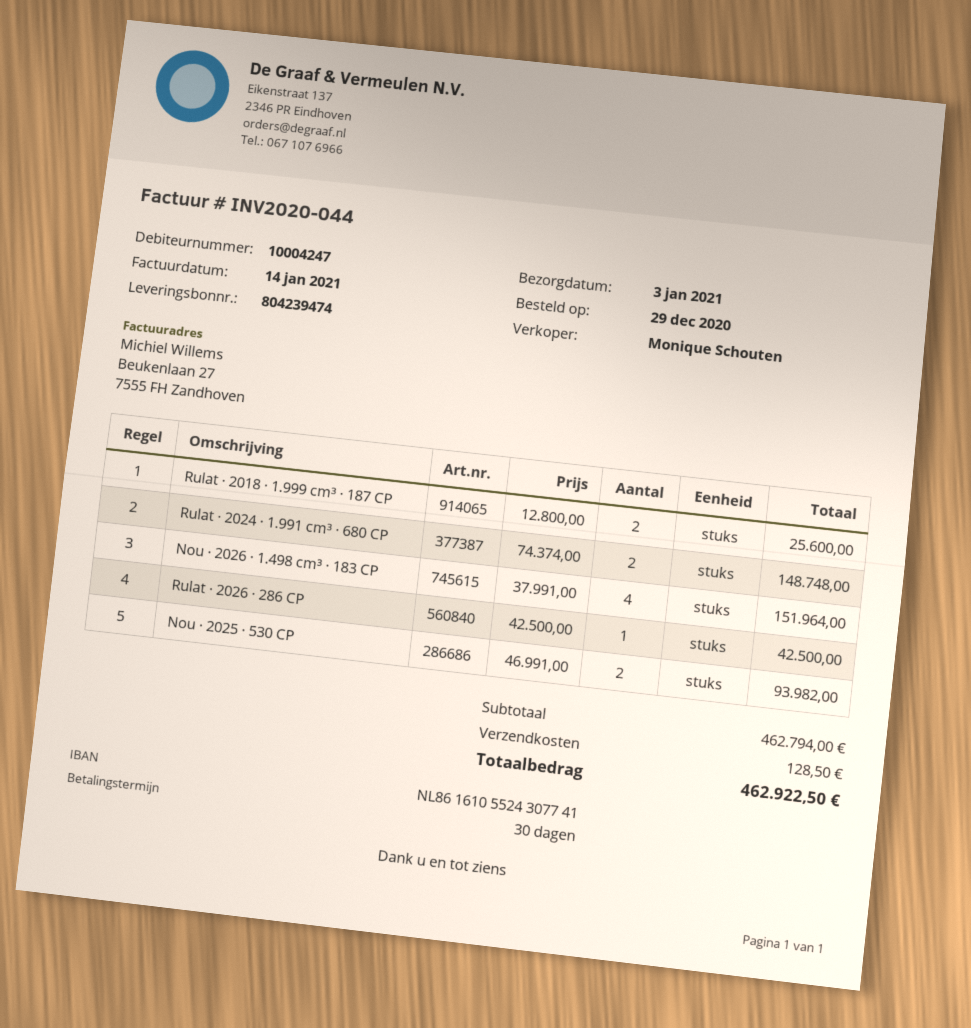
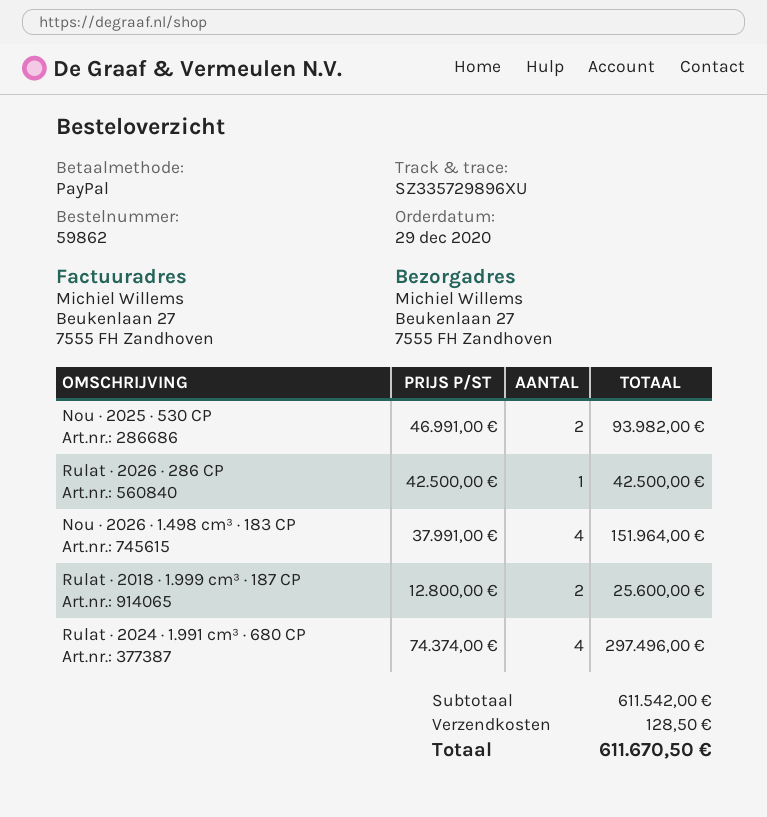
Rulat · 2024 · 1.991 cm³ · 680 CP: 2 x 74374.00 = 148748.00 -> 4 x 74374.00 = 297496.00
subtotal: 462794.00 -> 611542.00
total: 462922.50 -> 611670.50

